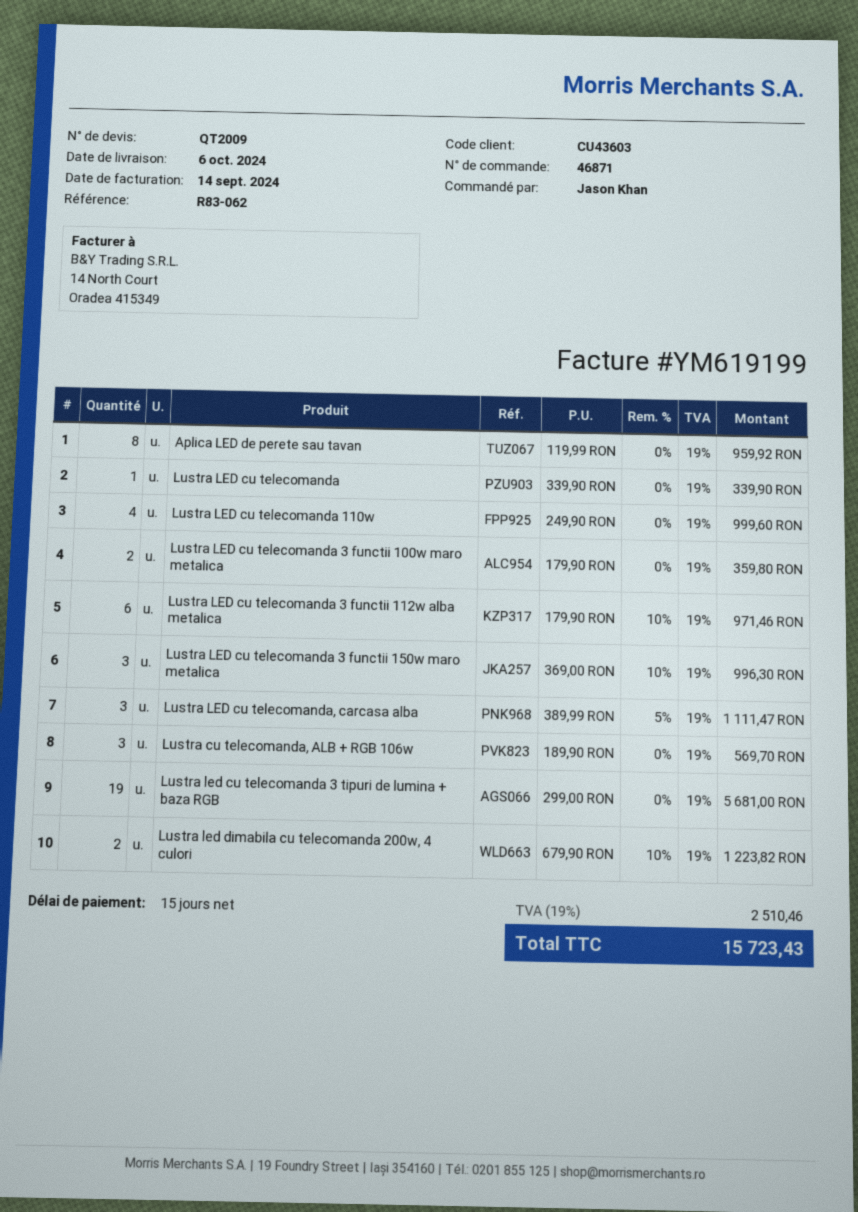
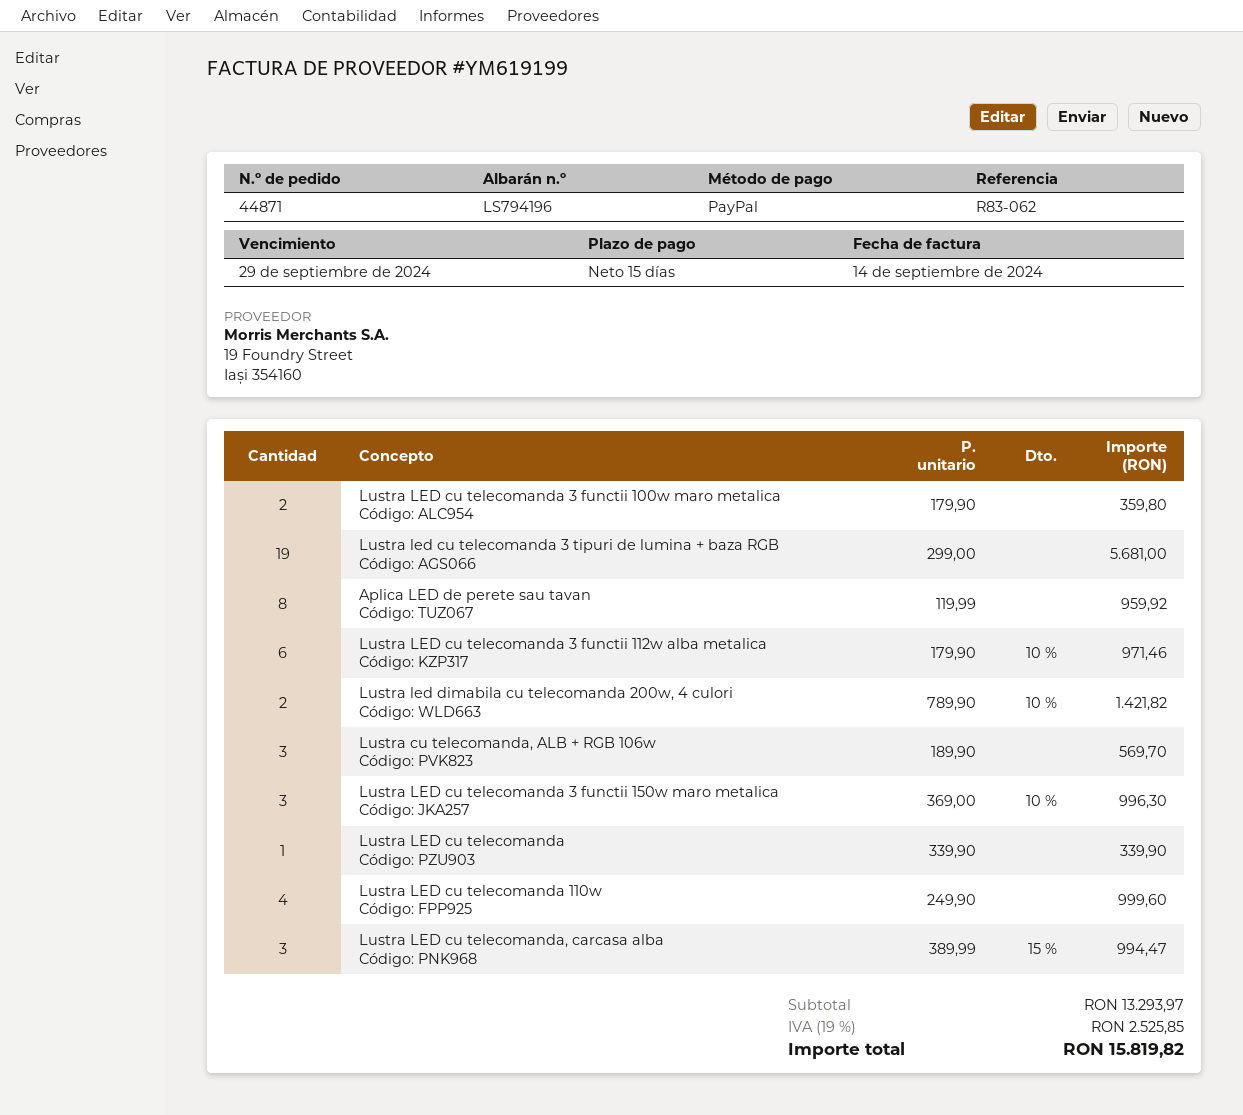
order number: 46871 -> 44871
Lustra LED cu telecomanda, carcasa alba: 3 x 389.99 - 5% = 1111.47 -> 3 x 389.99 - 15% = 994.47
Lustra led dimabila cu telecomanda 200w, 4 culori: 2 x 679.90 - 10% = 1223.82 -> 2 x 789.90 - 10% = 1421.82
tax: 19% = 2510.46 -> 19% = 2525.85
total: 15723.43 -> 15819.82

